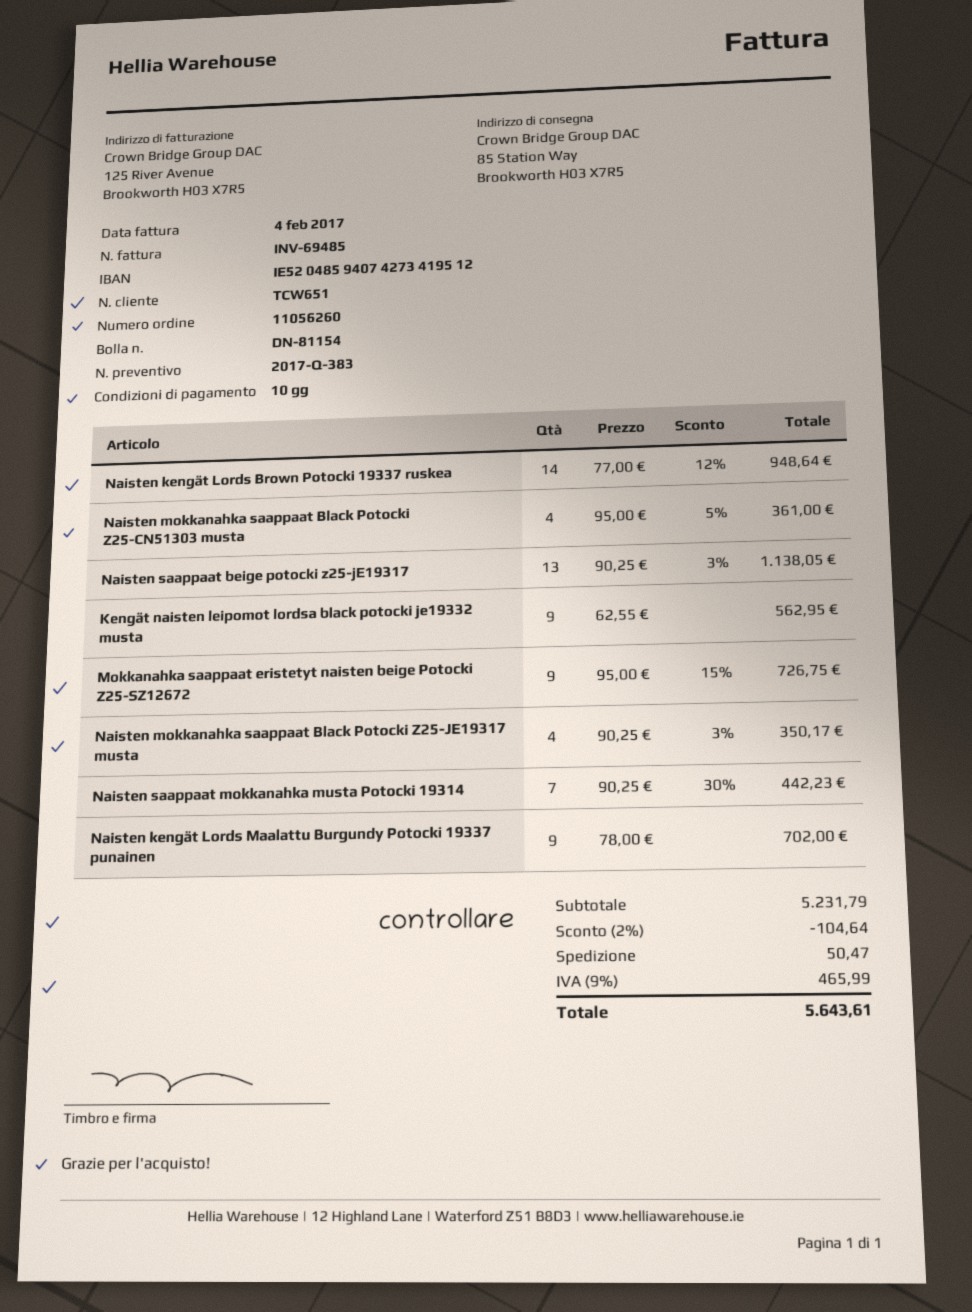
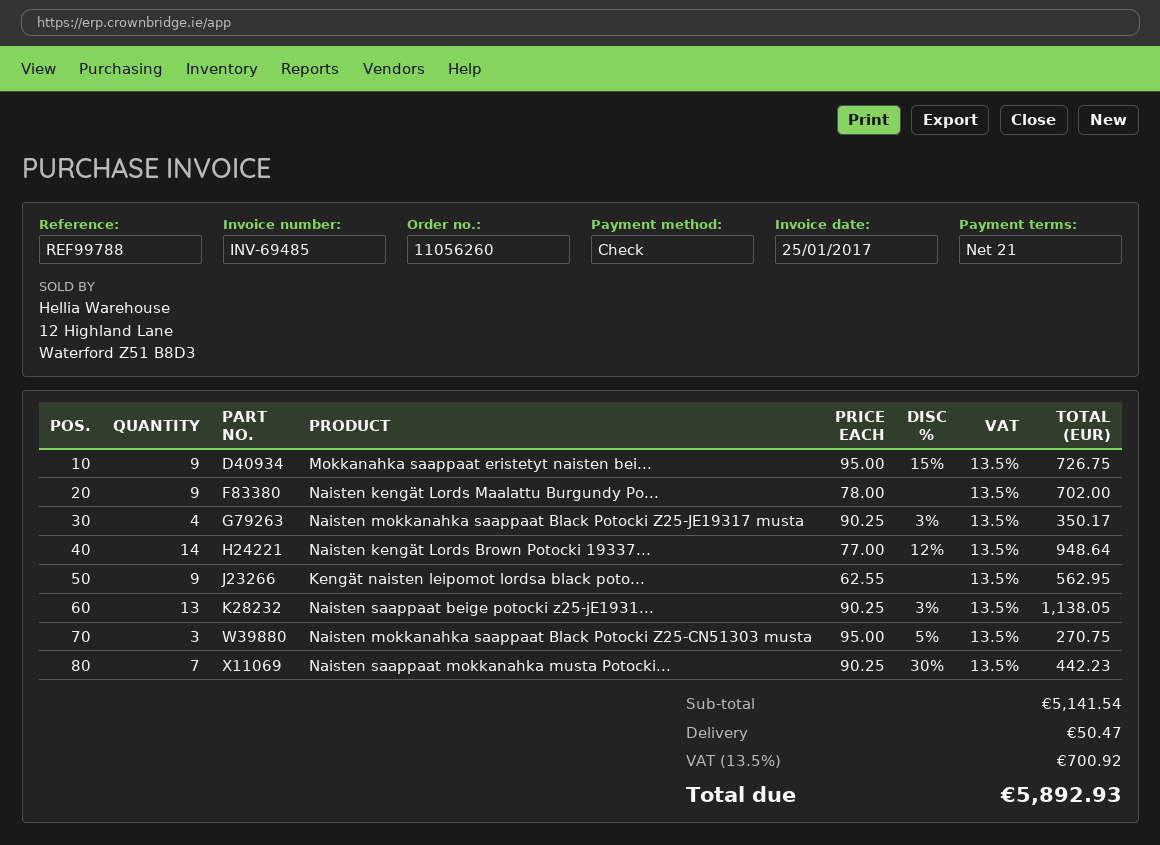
invoice date: 2017-02-04 -> 2017-01-25
payment terms: 10 days -> 21 days
Naisten mokkanahka saappaat Black Potocki Z25-CN51303 musta: 4 x 95.00 - 5% = 361.00 -> 3 x 95.00 - 5% = 270.75
subtotal: 5231.79 -> 5141.54
discount: 2% = 104.64 -> none
tax: 9% = 465.99 -> 13.5% = 700.92
total: 5643.61 -> 5892.93

